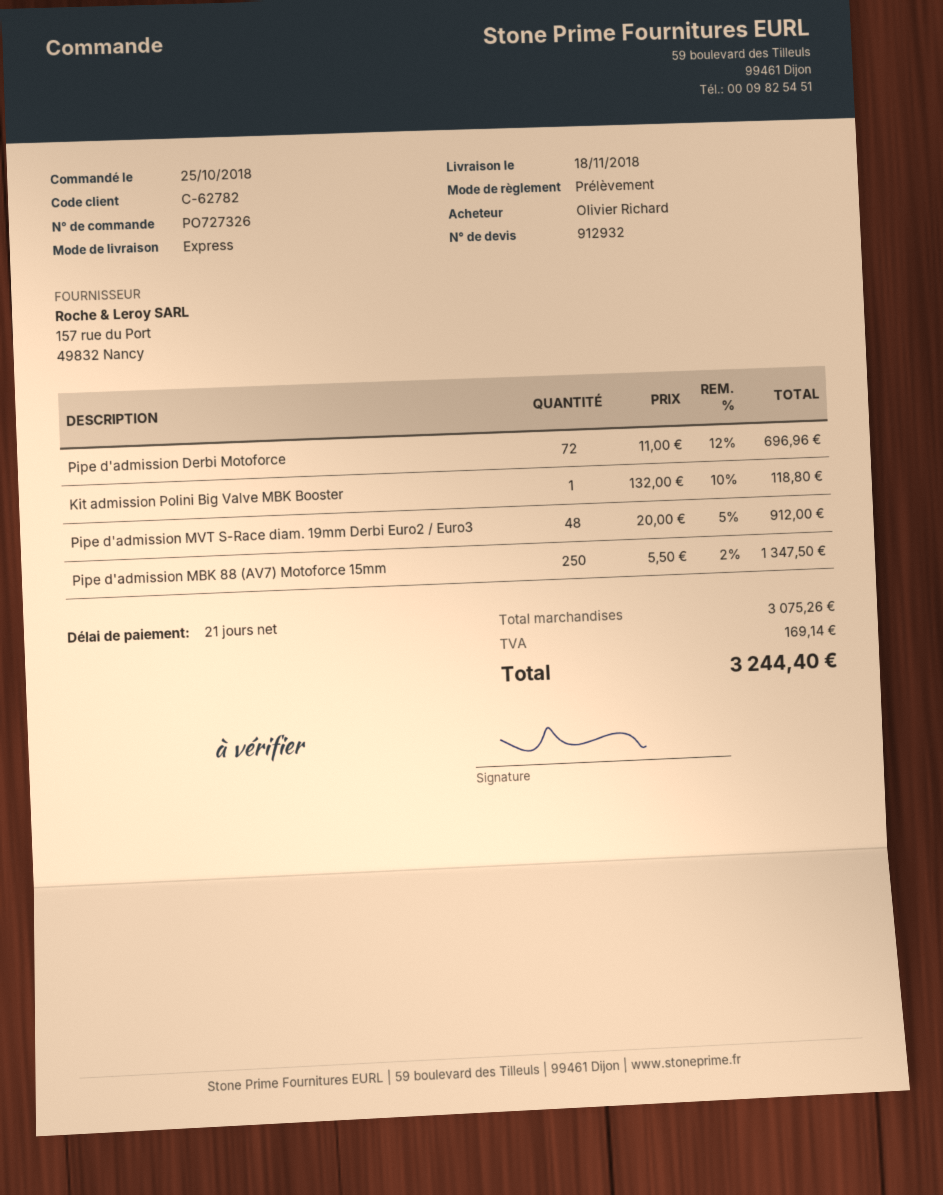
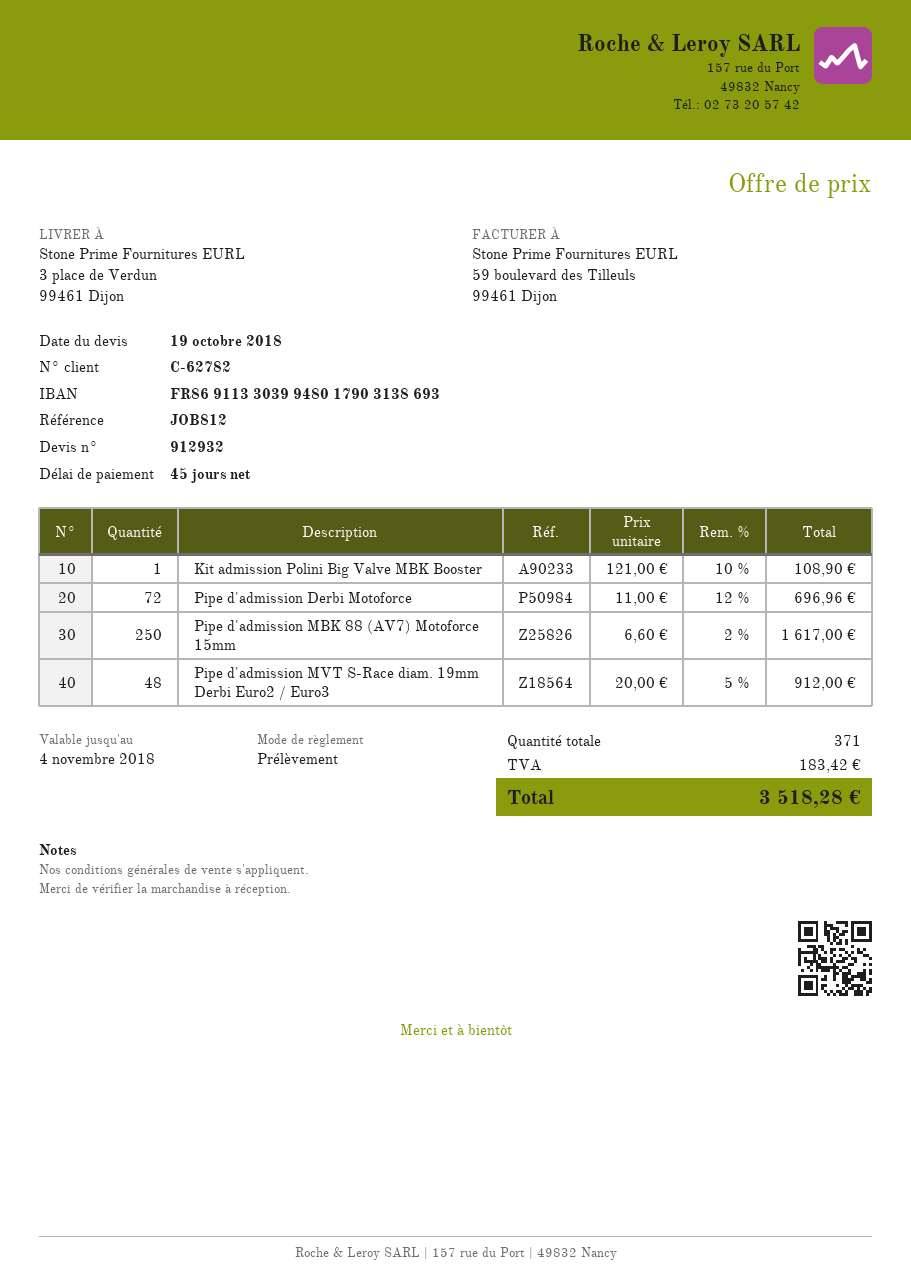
payment terms: 21 days -> 45 days
Kit admission Polini Big Valve MBK Booster: 1 x 132.00 - 10% = 118.80 -> 1 x 121.00 - 10% = 108.90
Pipe d'admission MBK 88 (AV7) Motoforce 15mm: 250 x 5.50 - 2% = 1347.50 -> 250 x 6.60 - 2% = 1617.00
tax: 169.14 -> 183.42
total: 3244.40 -> 3518.28

